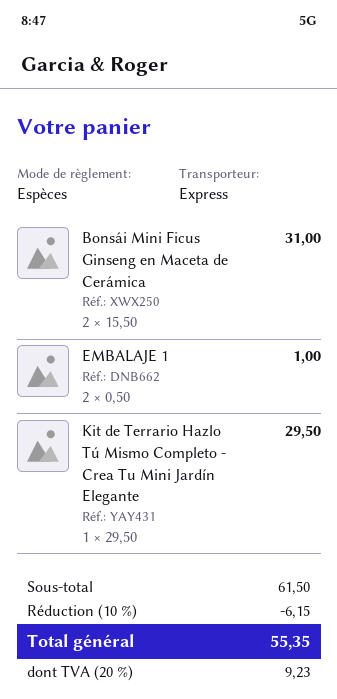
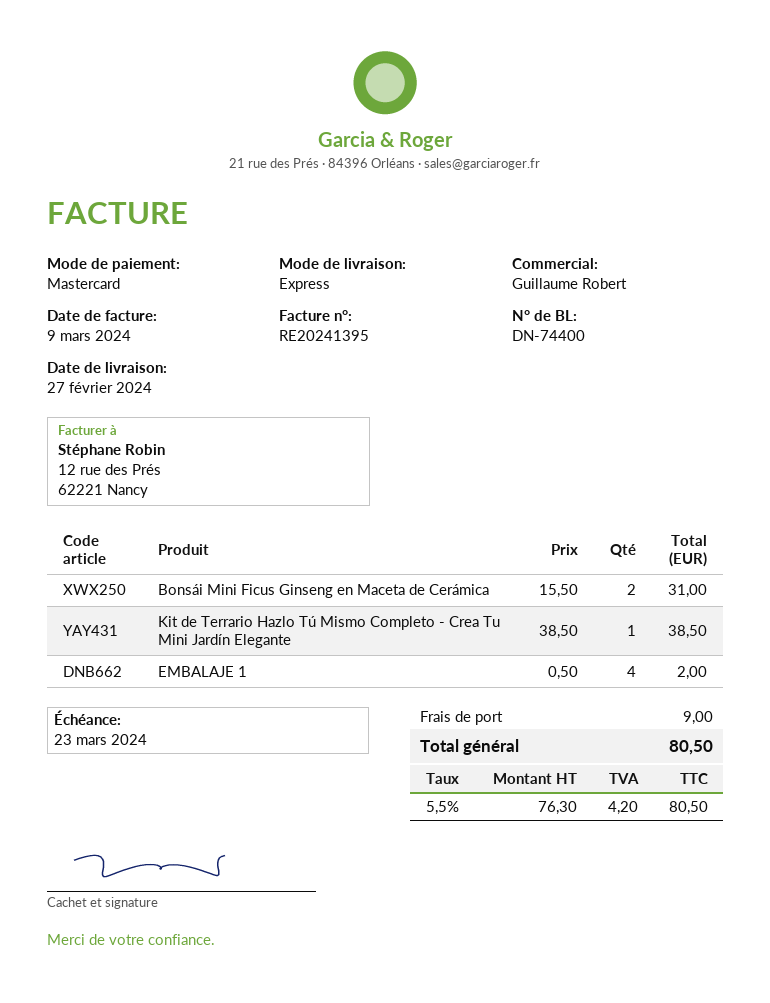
payment method: cash -> Mastercard
EMBALAJE 1: 2 x 0.50 = 1.00 -> 4 x 0.50 = 2.00
Kit de Terrario Hazlo Tú Mismo Completo - Crea Tu Mini Jardín Elegante: 1 x 29.50 = 29.50 -> 1 x 38.50 = 38.50
discount: 10% = 6.15 -> none
shipping: none -> 9.00
tax: 20% = 9.23 -> 5.5% = 4.20
total: 55.35 -> 80.50

